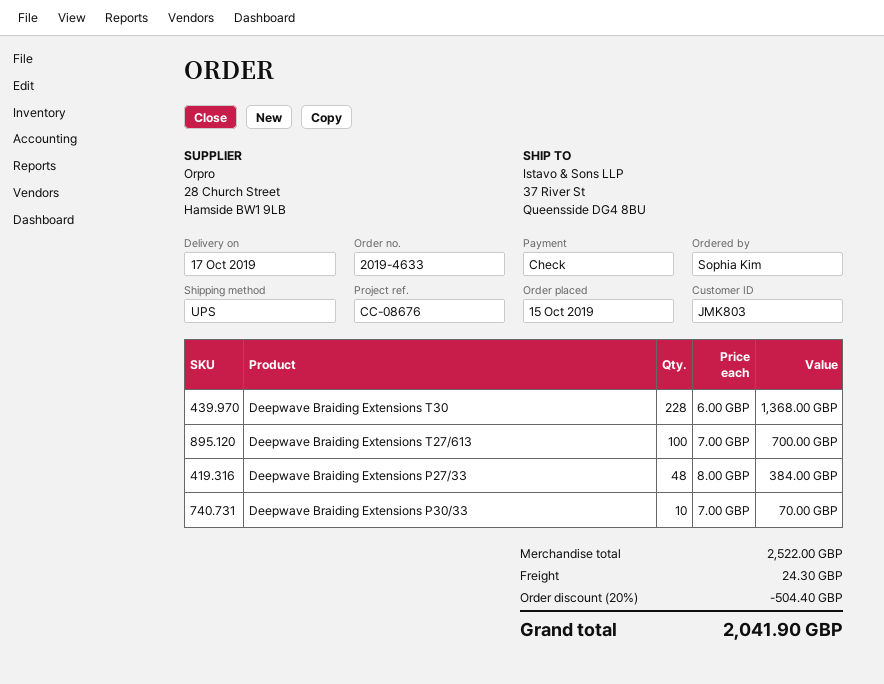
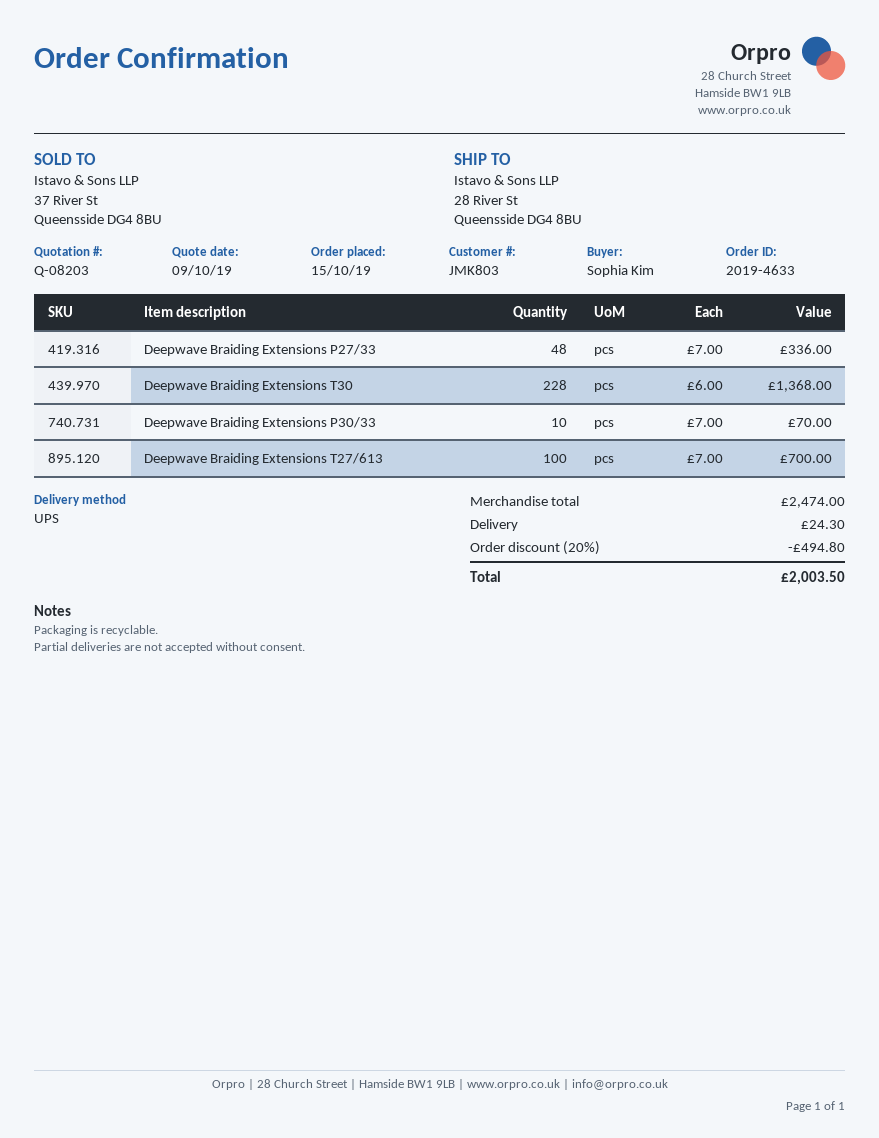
ship to: 37 River St, Queensside DG4 8BU -> 28 River St, Queensside DG4 8BU
Deepwave Braiding Extensions P27/33: 48 x 8.00 = 384.00 -> 48 x 7.00 = 336.00
subtotal: 2522.00 -> 2474.00
discount: 20% = 504.40 -> 20% = 494.80
total: 2041.90 -> 2003.50

